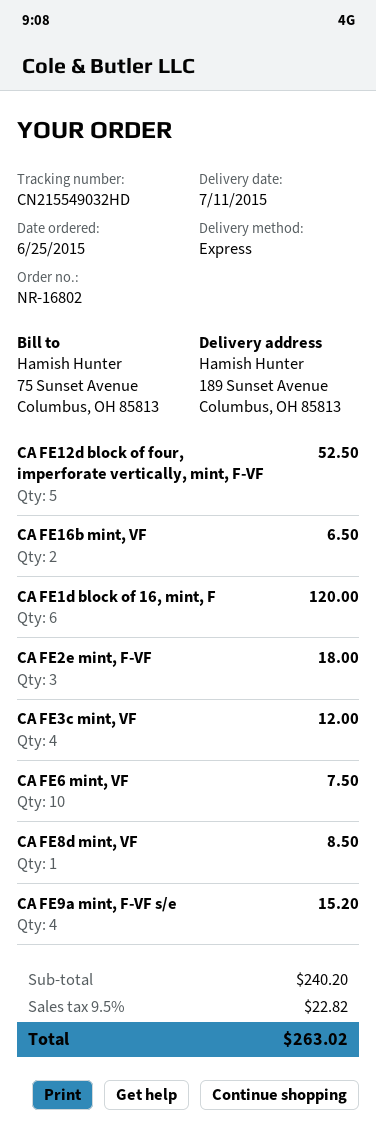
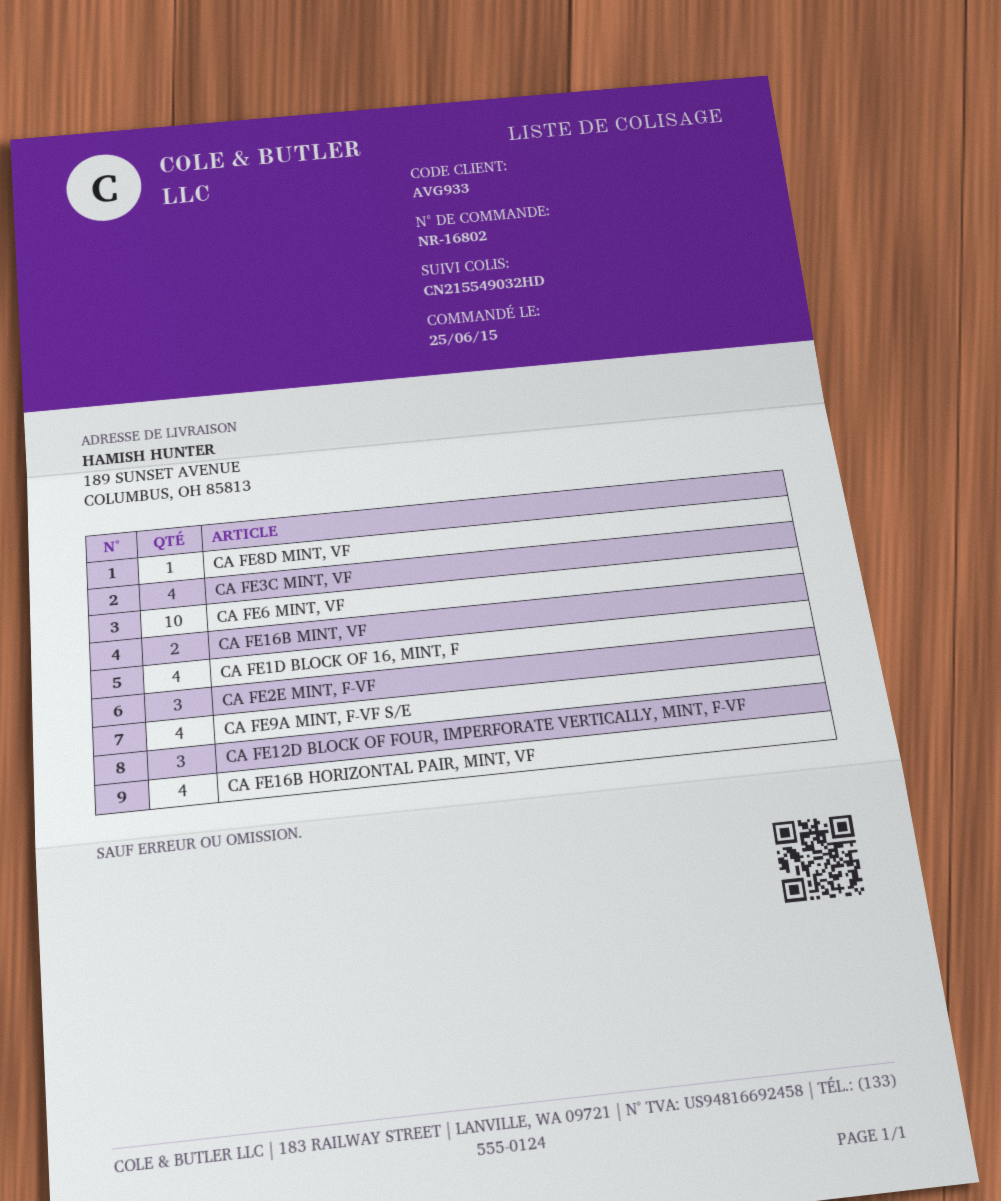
CA FE12d block of four, imperforate vertically, mint, F-VF: 5 -> 3
CA FE1d block of 16, mint, F: 6 -> 4
CA FE16B HORIZONTAL PAIR, MINT, VF: none -> 4

